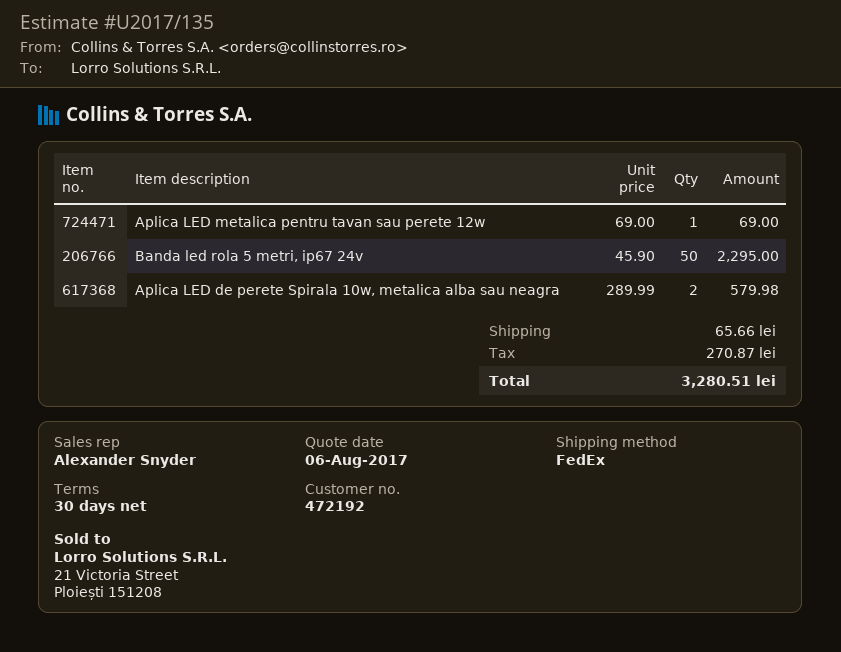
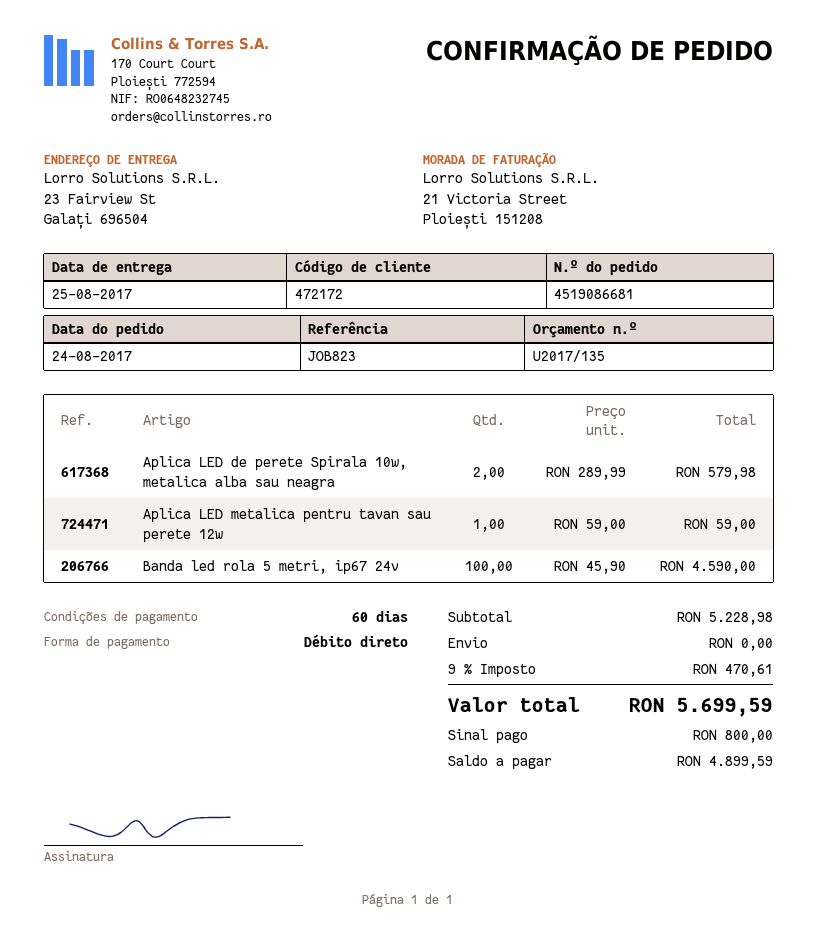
payment terms: 30 days -> 60 days
customer number: 472192 -> 472172
Aplica LED metalica pentru tavan sau perete 12w: 1 x 69.00 = 69.00 -> 1 x 59.00 = 59.00
Banda led rola 5 metri, ip67 24v: 50 x 45.90 = 2295.00 -> 100 x 45.90 = 4590.00
shipping: 65.66 -> 0.00
tax: 270.87 -> 470.61
total: 3280.51 -> 5699.59

